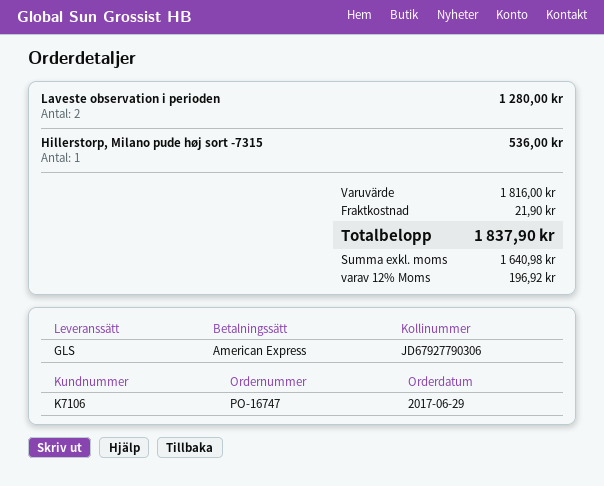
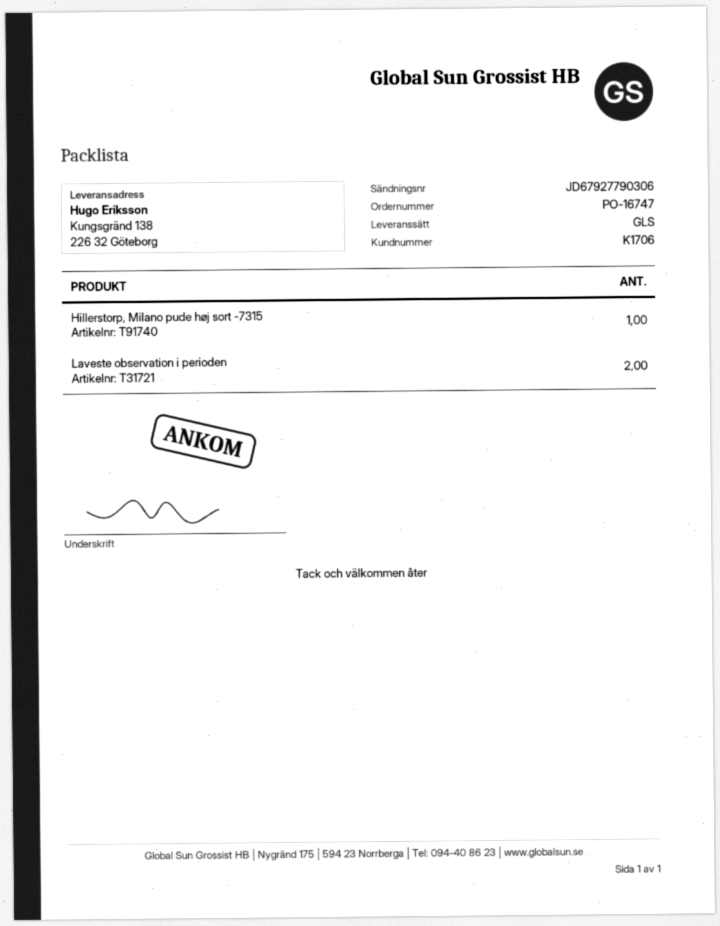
customer number: K7106 -> K1706

